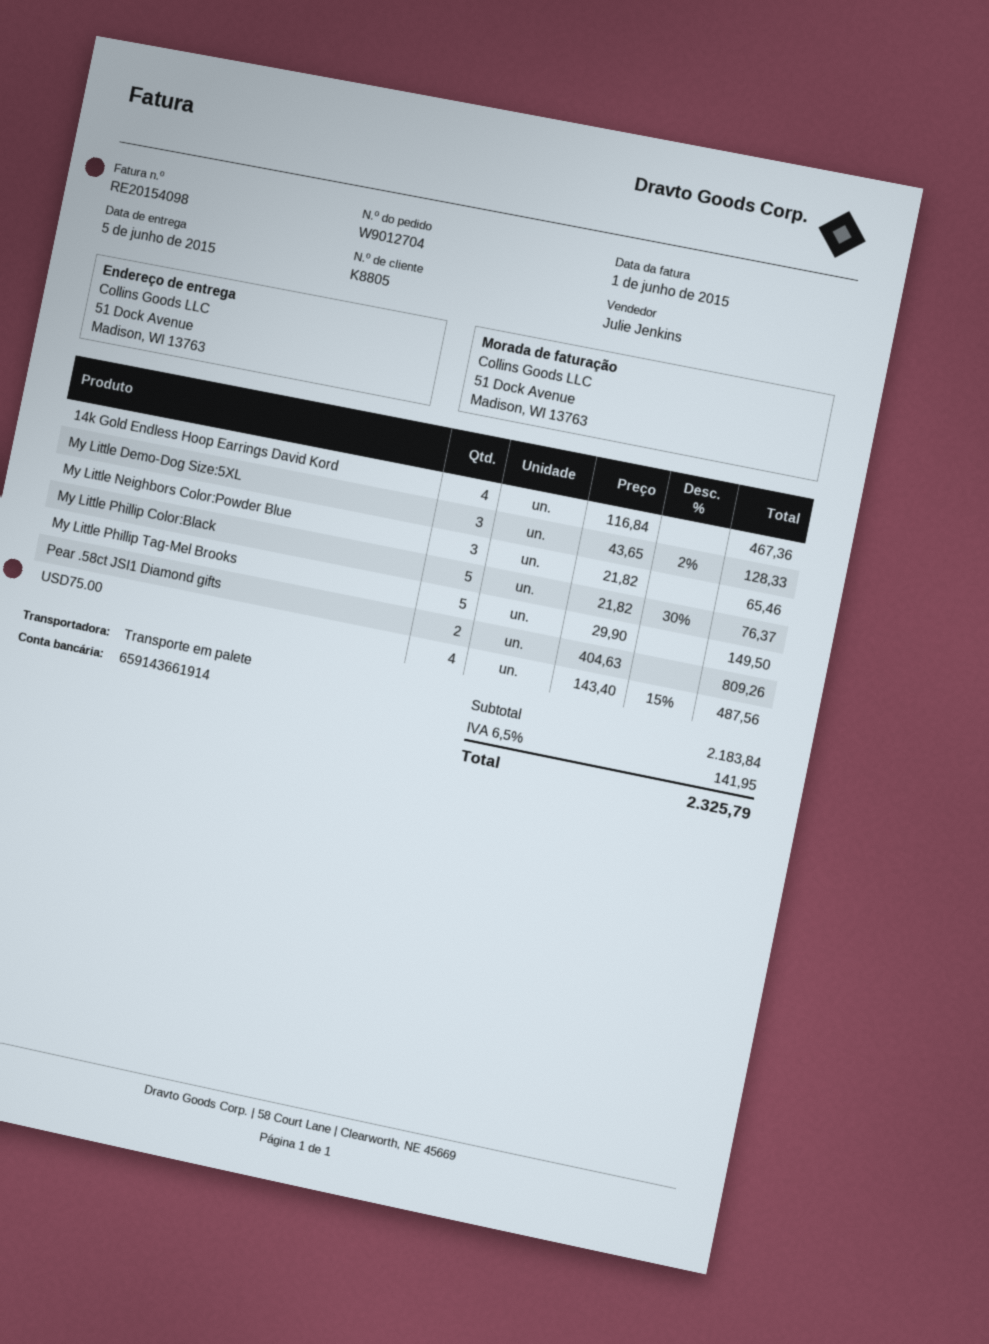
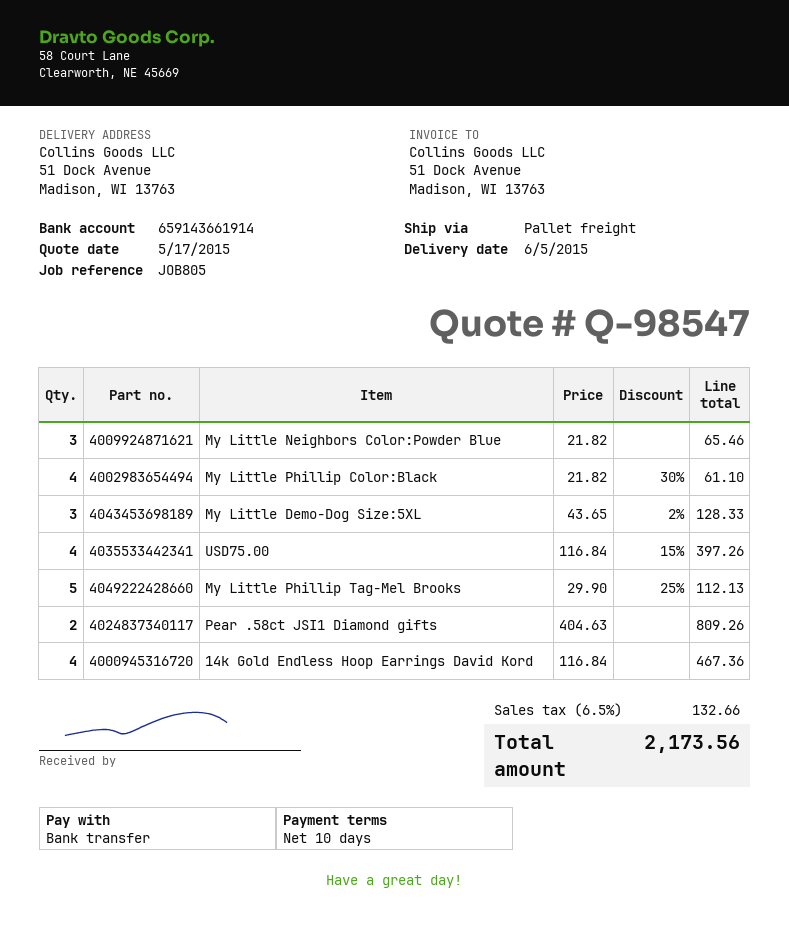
My Little Phillip Color:Black: 5 x 21.82 - 30% = 76.37 -> 4 x 21.82 - 30% = 61.10
My Little Phillip Tag-Mel Brooks: 5 x 29.90 = 149.50 -> 5 x 29.90 - 25% = 112.13
USD75.00: 4 x 143.40 - 15% = 487.56 -> 4 x 116.84 - 15% = 397.26
tax: 6.5% = 141.95 -> 6.5% = 132.66
total: 2325.79 -> 2173.56

